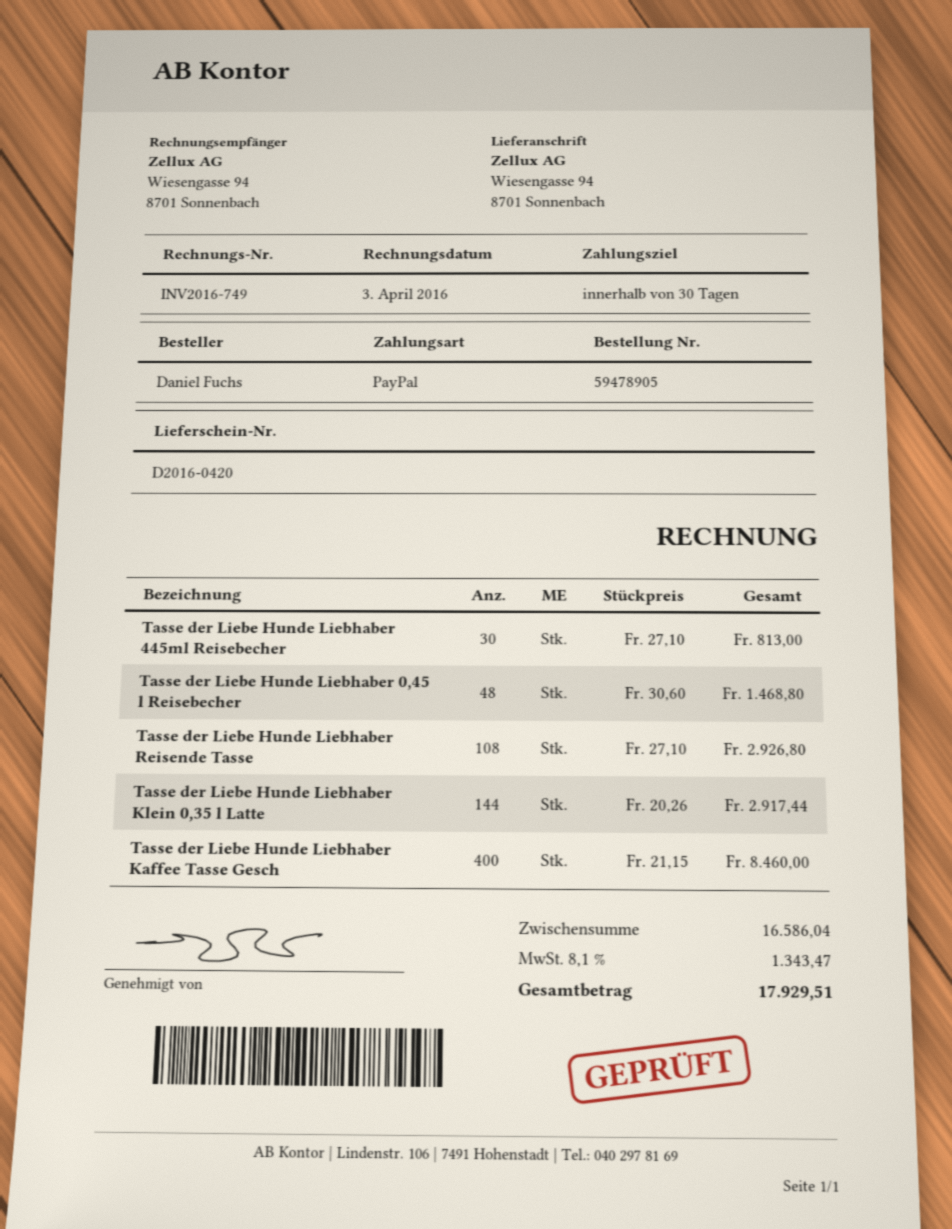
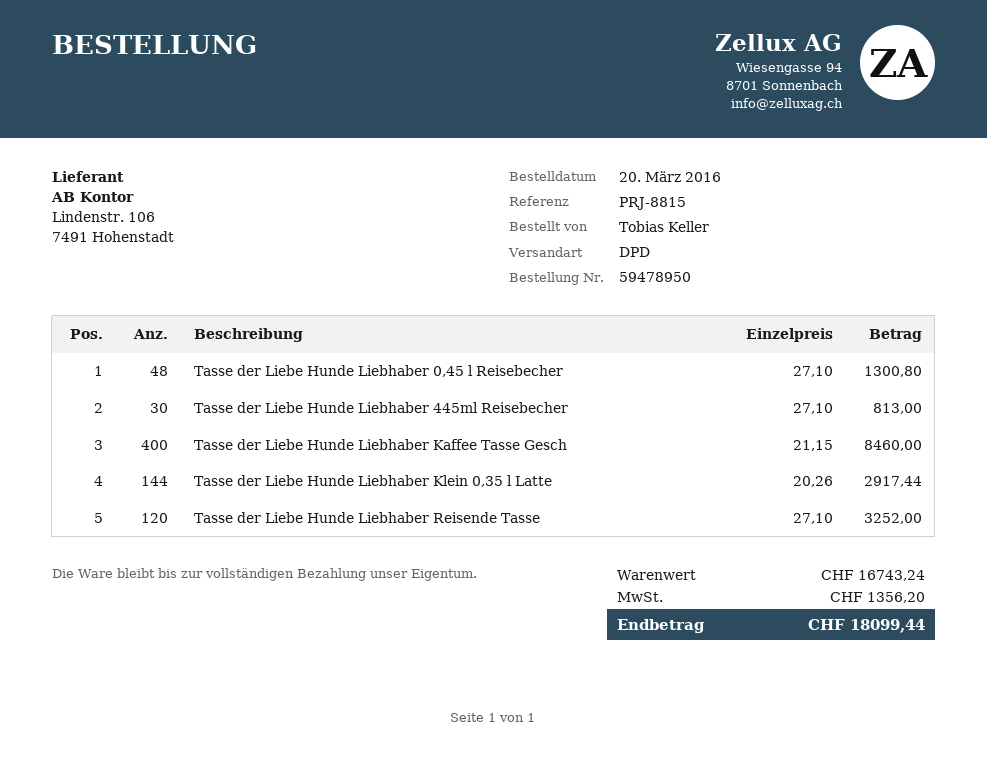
order number: 59478905 -> 59478950
ordered by: Daniel Fuchs -> Tobias Keller
Tasse der Liebe Hunde Liebhaber 0,45 l Reisebecher: 48 x 30.60 = 1468.80 -> 48 x 27.10 = 1300.80
Tasse der Liebe Hunde Liebhaber Reisende Tasse: 108 x 27.10 = 2926.80 -> 120 x 27.10 = 3252.00
subtotal: 16586.04 -> 16743.24
tax: 1343.47 -> 1356.20
total: 17929.51 -> 18099.44

